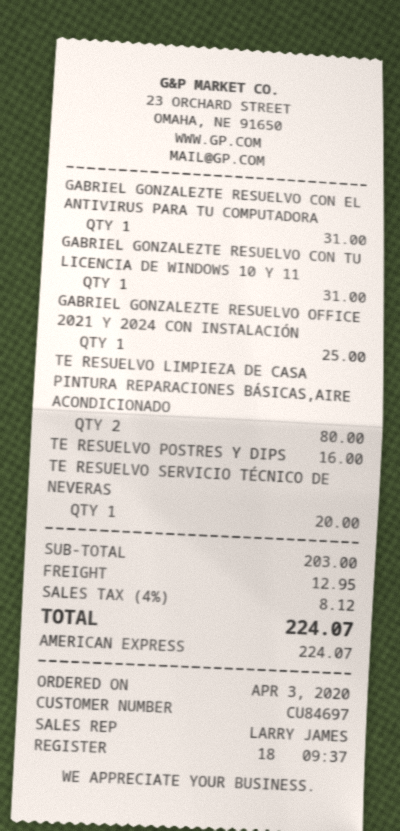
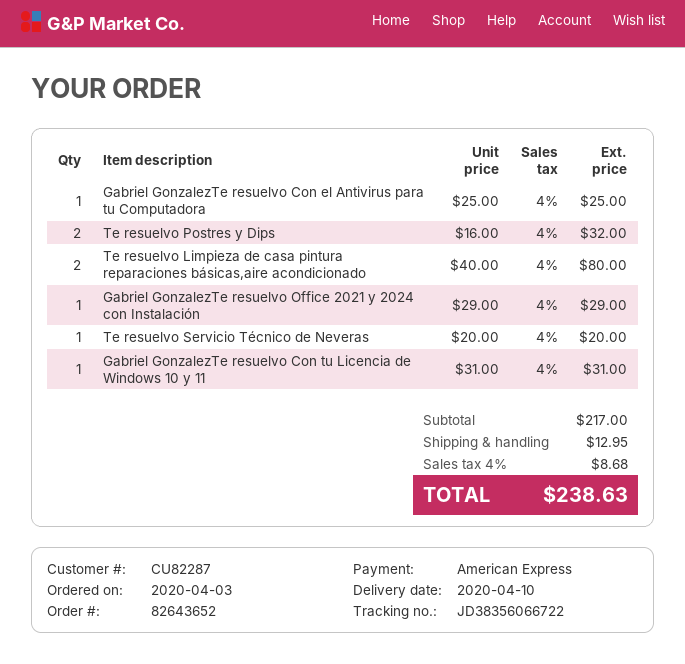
customer number: CU84697 -> CU82287
GABRIEL GONZALEZTE RESUELVO CON EL ANTIVIRUS PARA TU COMPUTADORA: 1 for 31.00 -> 1 for 25.00
GABRIEL GONZALEZTE RESUELVO OFFICE 2021 Y 2024 CON INSTALACIÓN: 1 for 25.00 -> 1 for 29.00
TE RESUELVO POSTRES Y DIPS: 1 for 16.00 -> 2 for 32.00
subtotal: 203.00 -> 217.00
tax: 4% = 8.12 -> 4% = 8.68
total: 224.07 -> 238.63

